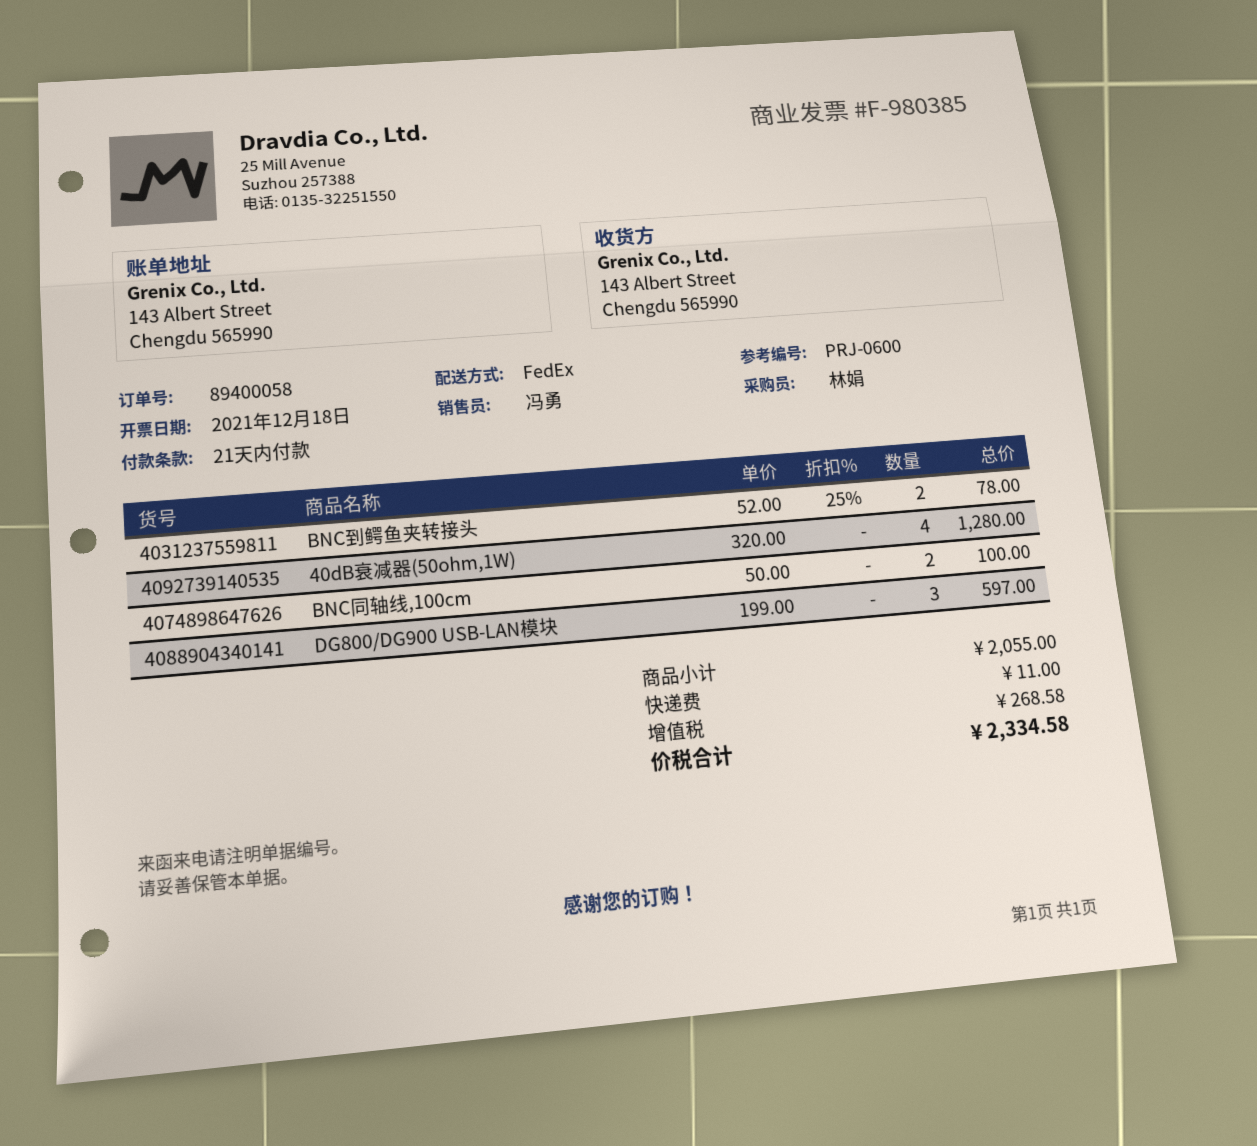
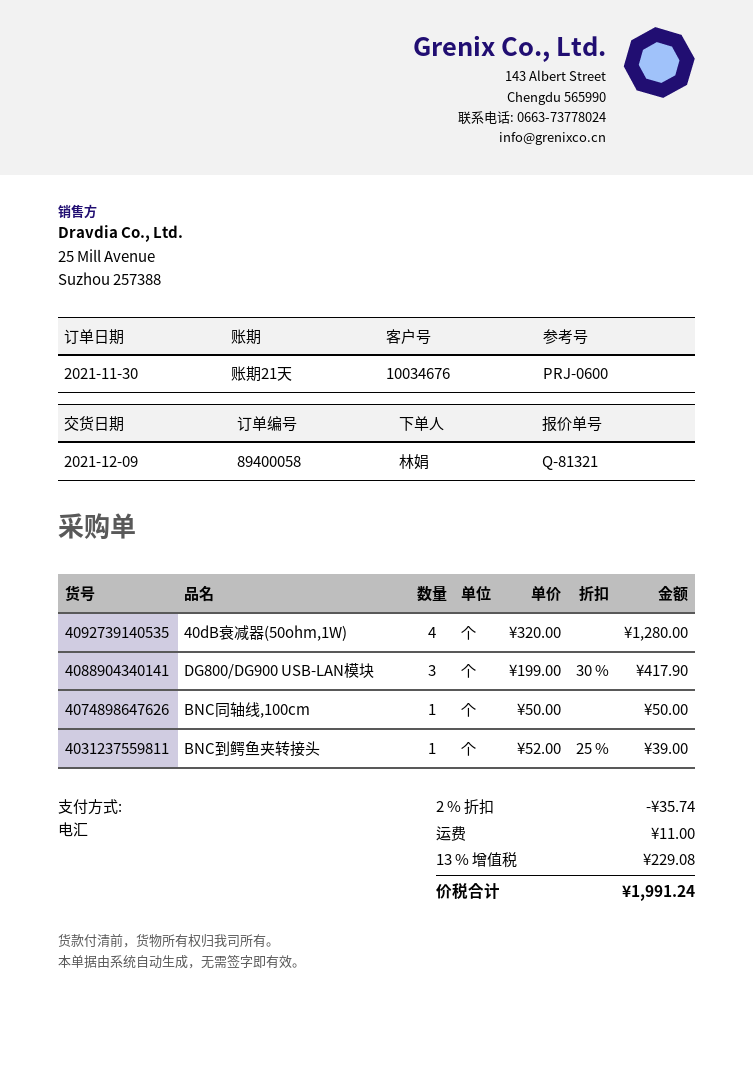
BNC到鳄鱼夹转接头: 2 x 52.00 - 25% = 78.00 -> 1 x 52.00 - 25% = 39.00
BNC同轴线,100cm: 2 x 50.00 = 100.00 -> 1 x 50.00 = 50.00
DG800/DG900 USB-LAN模块: 3 x 199.00 = 597.00 -> 3 x 199.00 - 30% = 417.90
discount: none -> 2% = 35.74
tax: 268.58 -> 229.08
total: 2334.58 -> 1991.24

